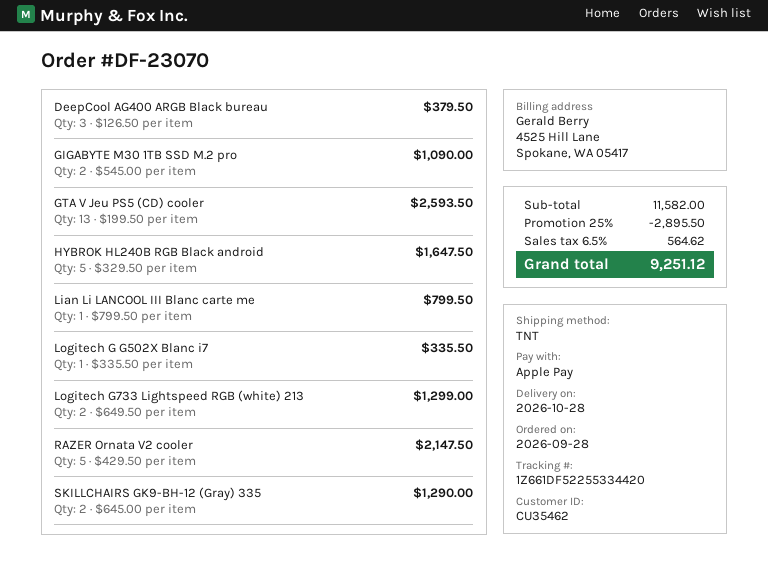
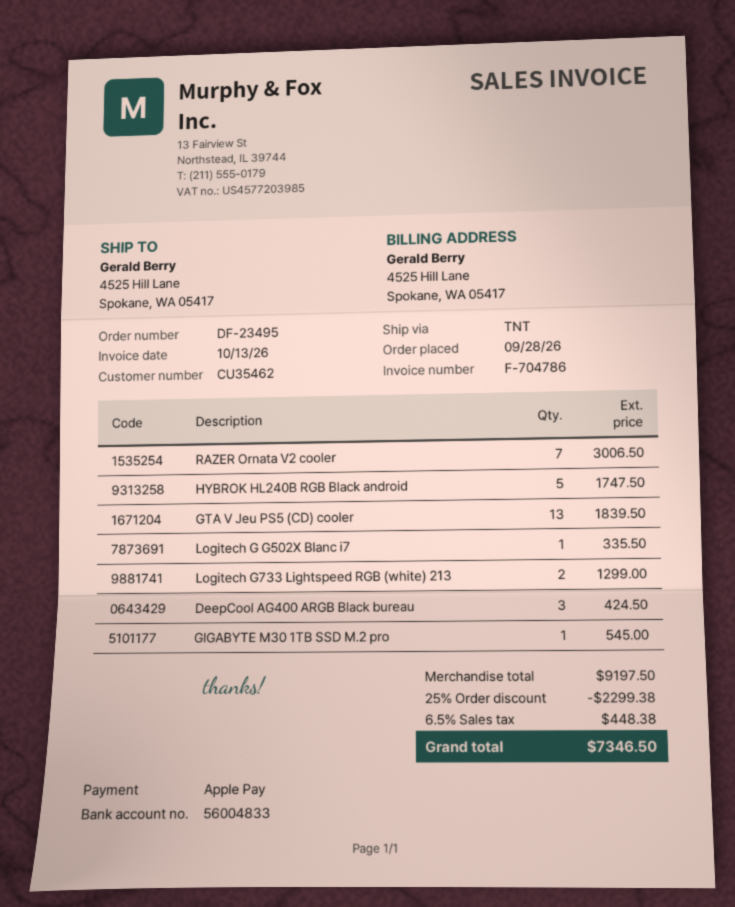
order number: DF-23070 -> DF-23495
DeepCool AG400 ARGB Black bureau: 3 for 379.50 -> 3 for 424.50
GIGABYTE M30 1TB SSD M.2 pro: 2 for 1090.00 -> 1 for 545.00
GTA V Jeu PS5 (CD) cooler: 13 for 2593.50 -> 13 for 1839.50
HYBROK HL240B RGB Black android: 5 for 1647.50 -> 5 for 1747.50
Lian Li LANCOOL III Blanc carte me: 1 for 799.50 -> none
RAZER Ornata V2 cooler: 5 for 2147.50 -> 7 for 3006.50
SKILLCHAIRS GK9-BH-12 (Gray) 335: 2 for 1290.00 -> none
subtotal: 11582.00 -> 9197.50
discount: 25% = 2895.50 -> 25% = 2299.38
tax: 6.5% = 564.62 -> 6.5% = 448.38
total: 9251.12 -> 7346.50

